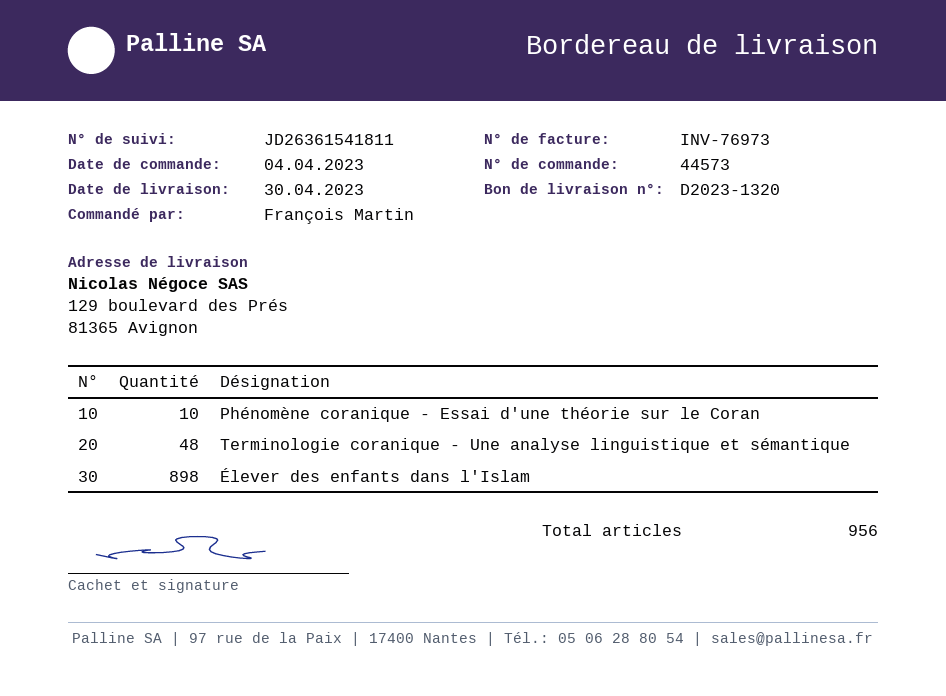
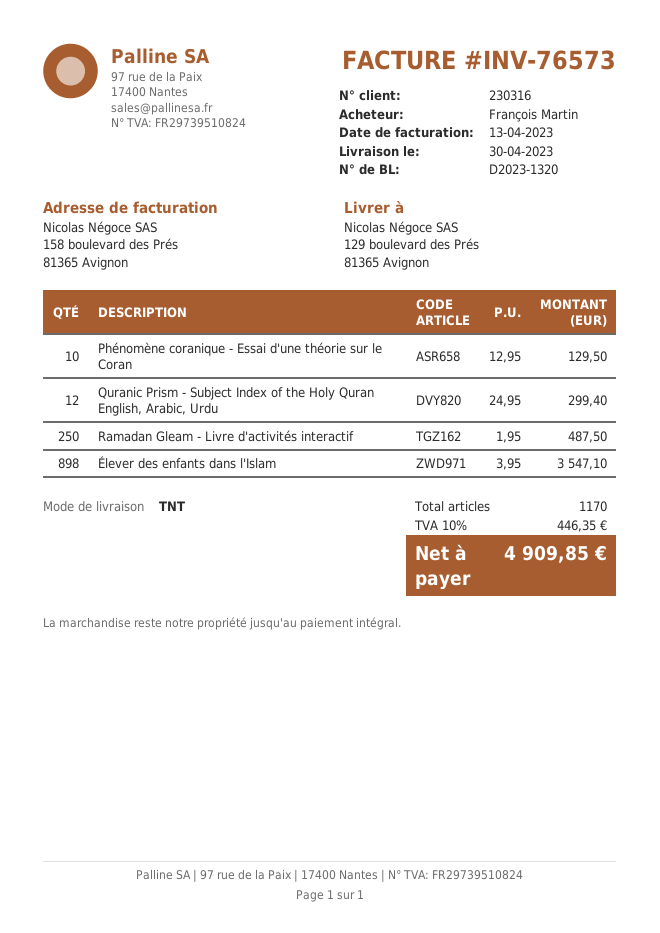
invoice number: INV-76973 -> INV-76573
Terminologie coranique - Une analyse linguistique et sémantique: 48 -> none
Quranic Prism - Subject Index of the Holy Quran English, Arabic, Urdu: none -> 12
Ramadan Gleam - Livre d'activités interactif: none -> 250
total quantity: 956 -> 1170

